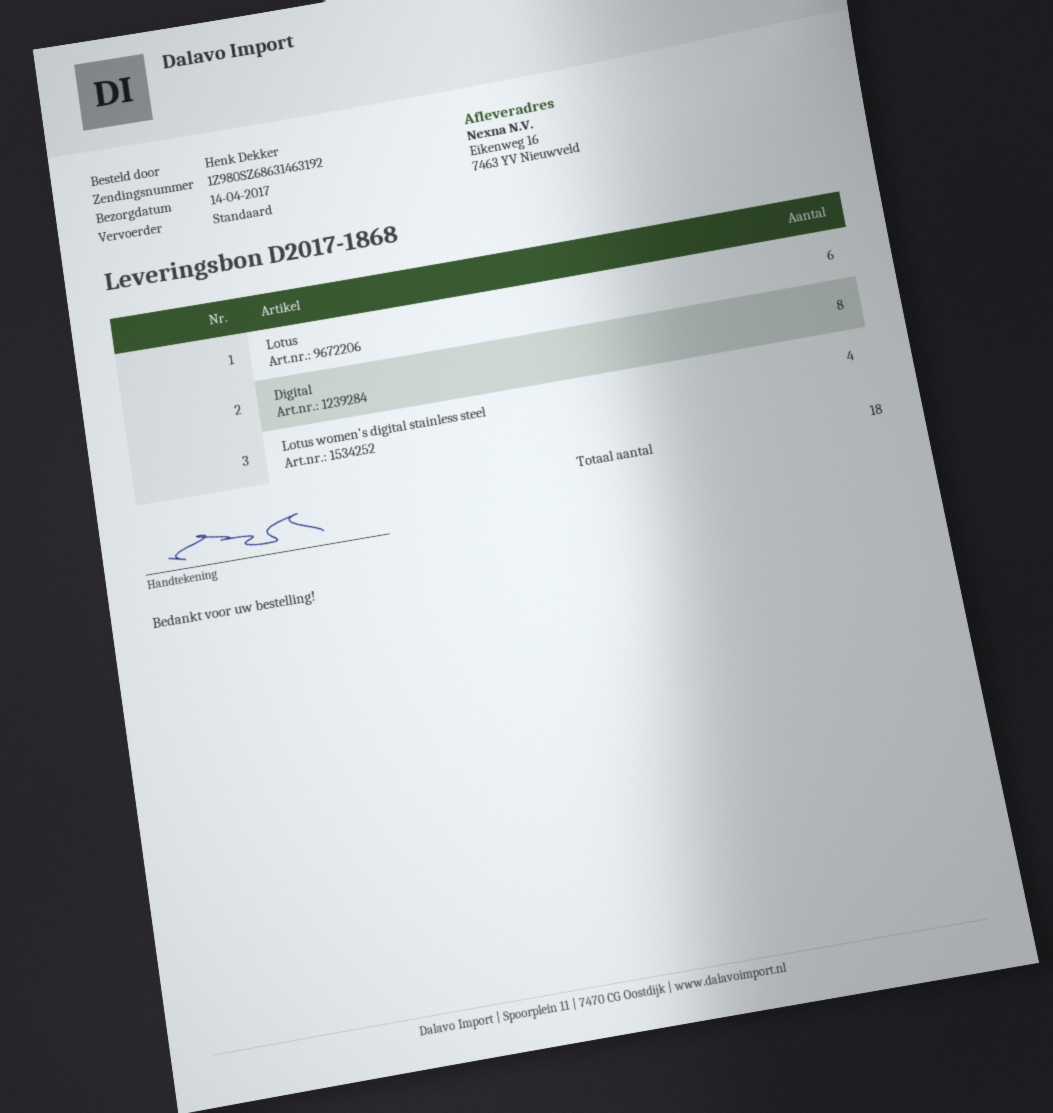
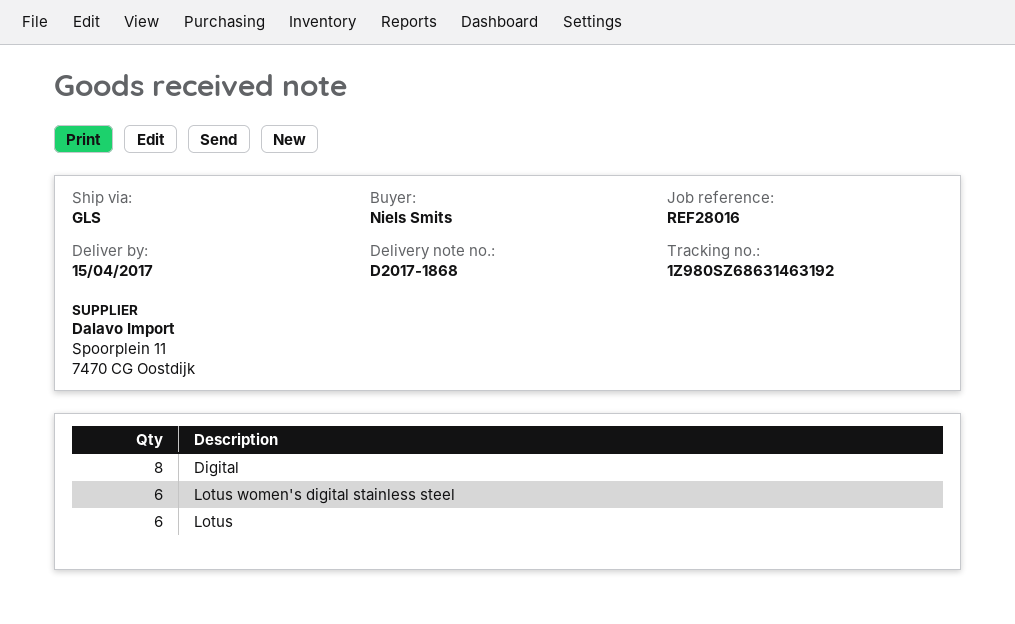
delivery date: 2017-04-14 -> 2017-04-15
ordered by: Henk Dekker -> Niels Smits
shipping method: standard -> GLS
Lotus women's digital stainless steel: 4 -> 6

